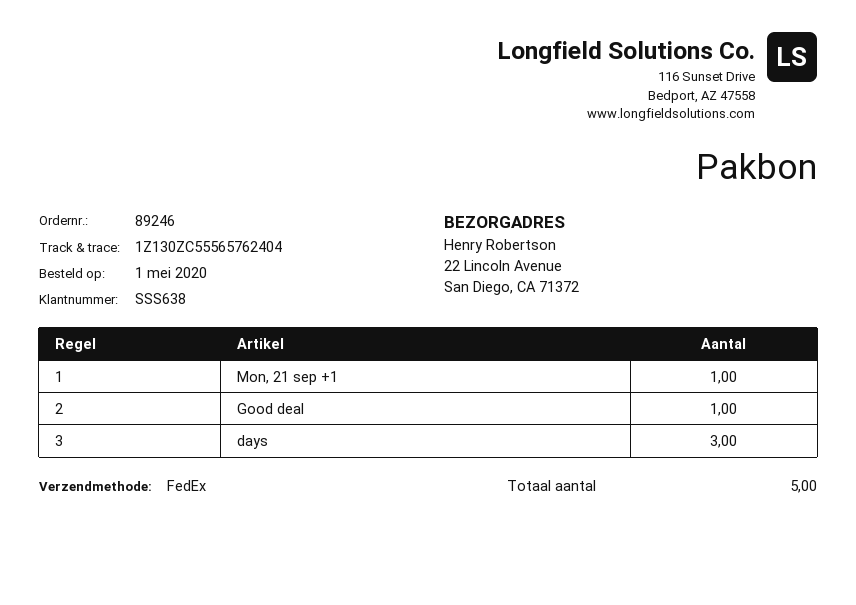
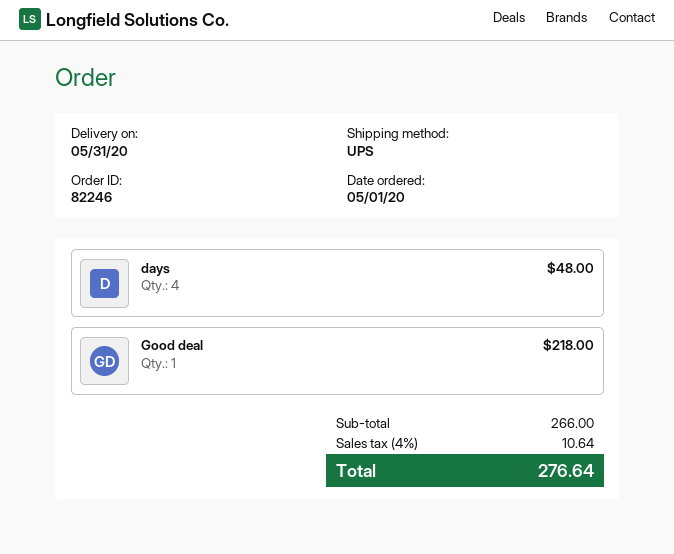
order number: 89246 -> 82246
shipping method: FedEx -> UPS
Mon, 21 sep +1: 1 -> none
days: 3 -> 4

